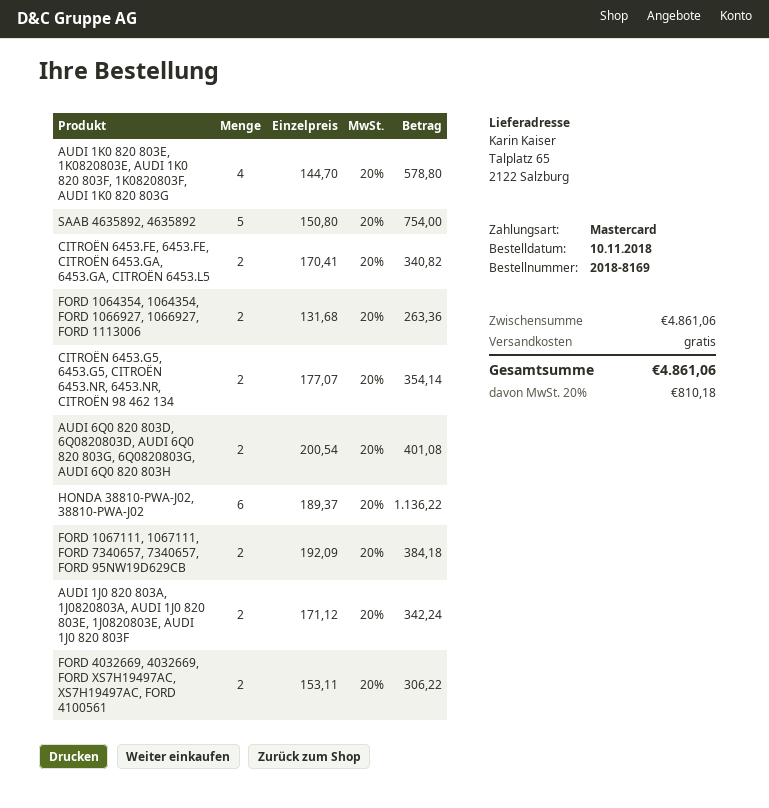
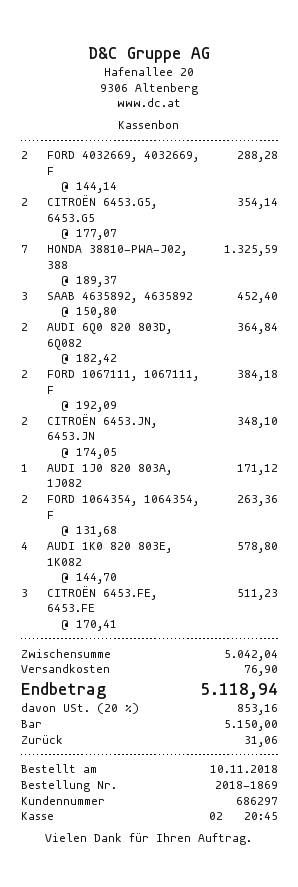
order number: 2018-8169 -> 2018-1869
payment method: Mastercard -> cash
SAAB 4635892, 4635892: 5 x 150.80 = 754.00 -> 3 x 150.80 = 452.40
CITROËN 6453.FE, 6453.FE, CITROËN 6453.GA, 6453.GA, CITROËN 6453.L5: 2 x 170.41 = 340.82 -> 3 x 170.41 = 511.23
AUDI 6Q0 820 803D, 6Q0820803D, AUDI 6Q0 820 803G, 6Q0820803G, AUDI 6Q0 820 803H: 2 x 200.54 = 401.08 -> 2 x 182.42 = 364.84
HONDA 38810-PWA-J02, 38810-PWA-J02: 6 x 189.37 = 1136.22 -> 7 x 189.37 = 1325.59
AUDI 1J0 820 803A, 1J0820803A, AUDI 1J0 820 803E, 1J0820803E, AUDI 1J0 820 803F: 2 x 171.12 = 342.24 -> 1 x 171.12 = 171.12
FORD 4032669, 4032669, FORD XS7H19497AC, XS7H19497AC, FORD 4100561: 2 x 153.11 = 306.22 -> 2 x 144.14 = 288.28
CITROËN 6453.JN, 6453.JN: none -> 2 x 174.05 = 348.10
subtotal: 4861.06 -> 5042.04
shipping: 0.00 -> 76.90
tax: 20% = 810.18 -> 20% = 853.16
total: 4861.06 -> 5118.94

